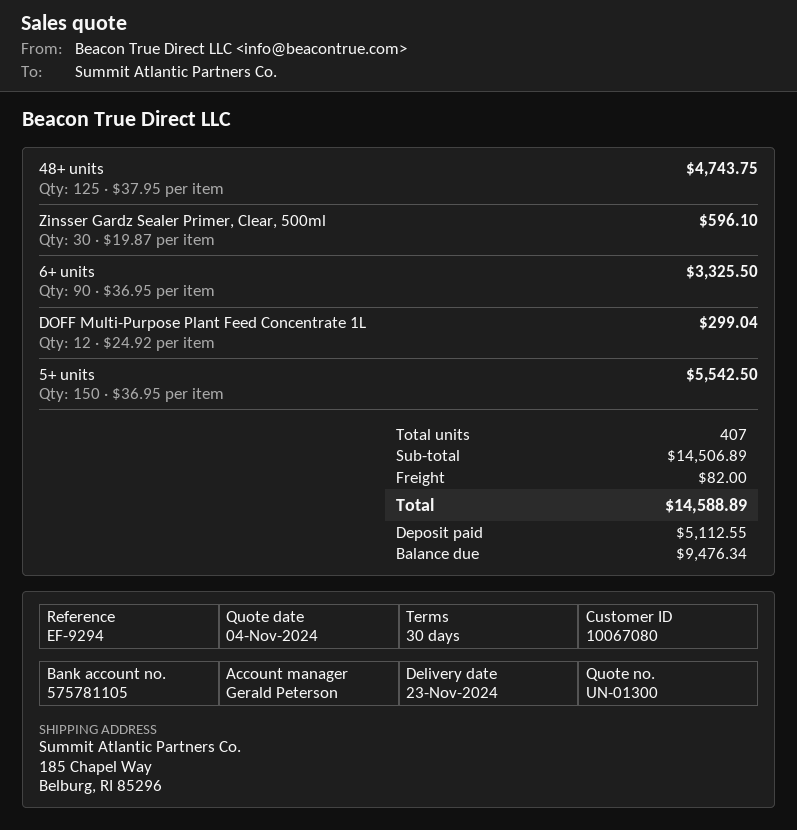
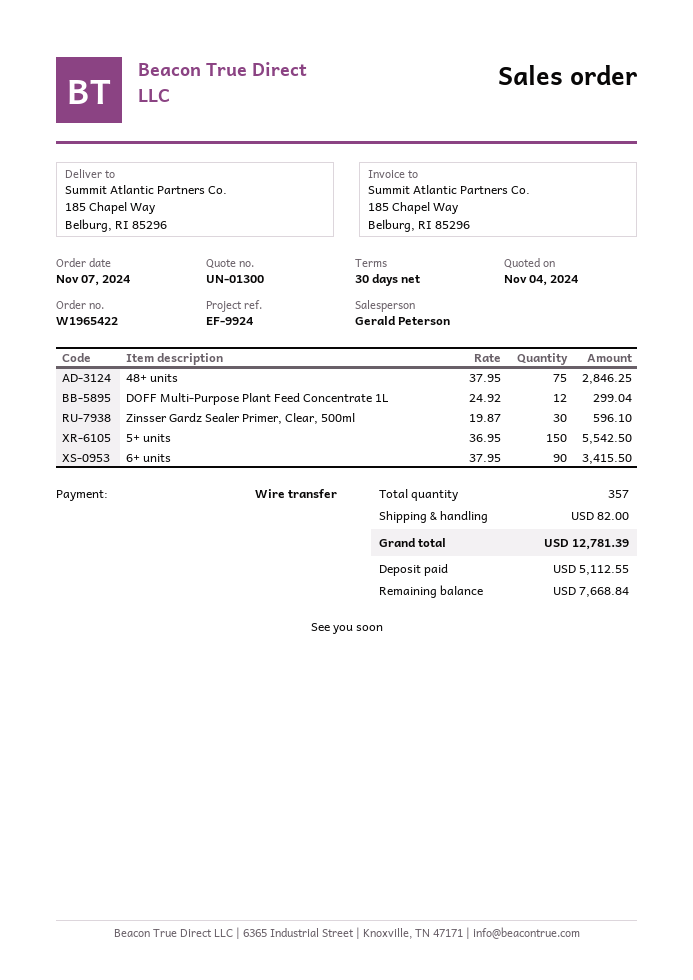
reference: EF-9294 -> EF-9924
48+ units: 125 x 37.95 = 4743.75 -> 75 x 37.95 = 2846.25
6+ units: 90 x 36.95 = 3325.50 -> 90 x 37.95 = 3415.50
total quantity: 407 -> 357
total: 14588.89 -> 12781.39
balance: 9476.34 -> 7668.84

